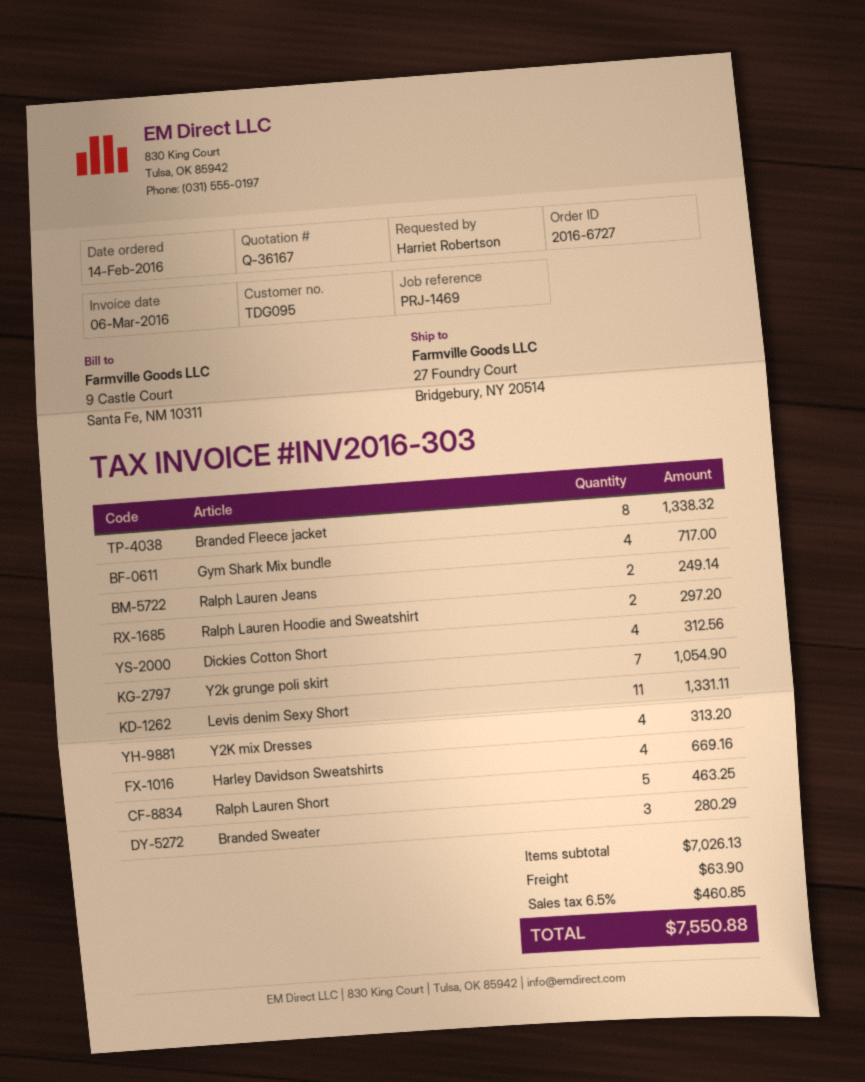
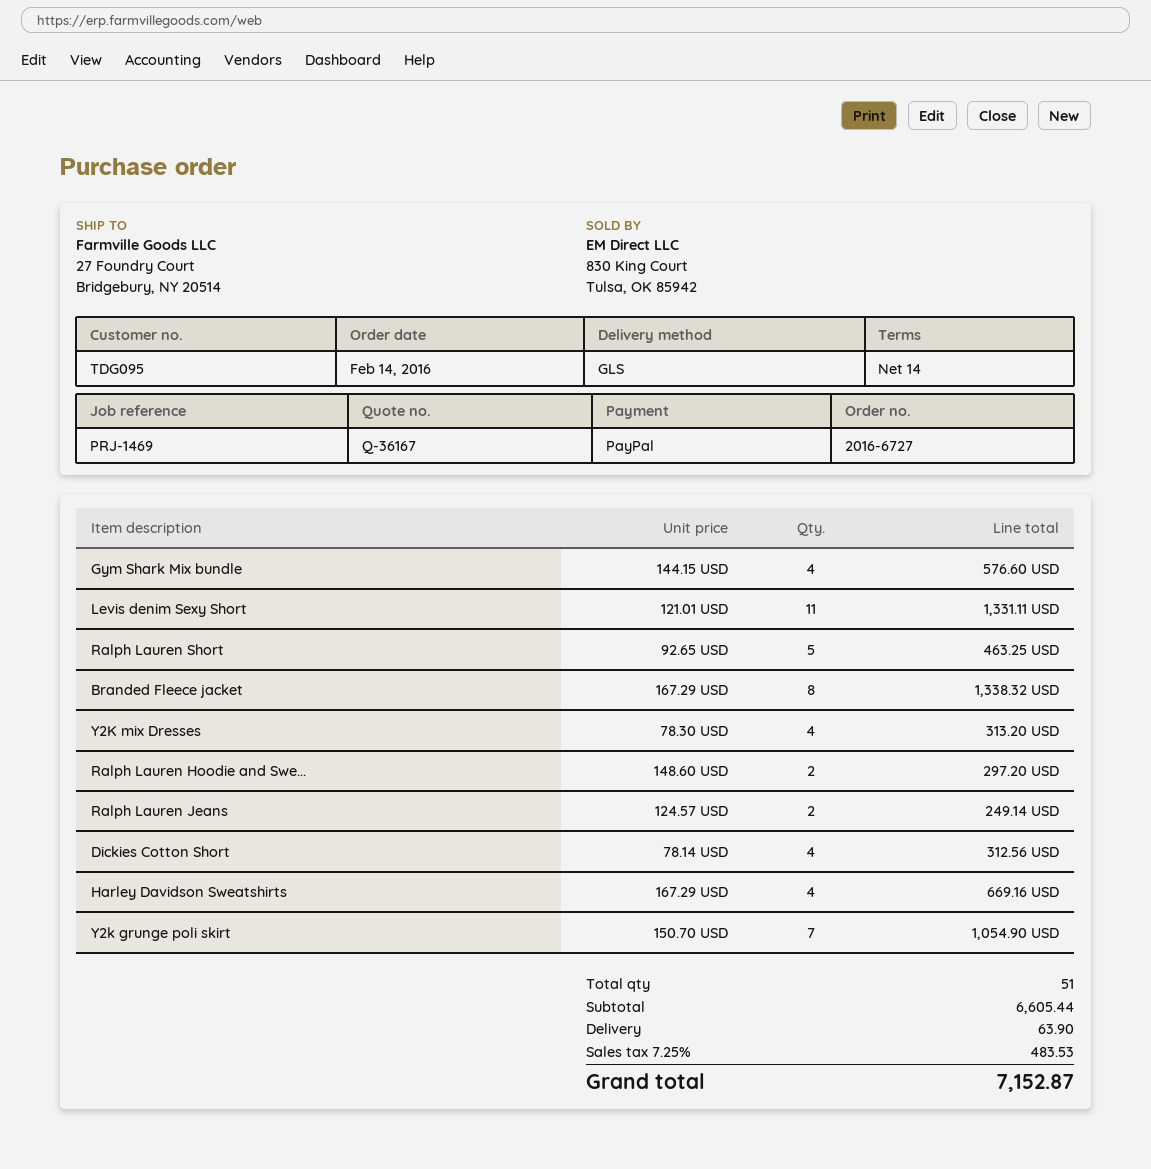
Gym Shark Mix bundle: 4 for 717.00 -> 4 for 576.60
Branded Sweater: 3 for 280.29 -> none
subtotal: 7026.13 -> 6605.44
tax: 6.5% = 460.85 -> 7.25% = 483.53
total: 7550.88 -> 7152.87

